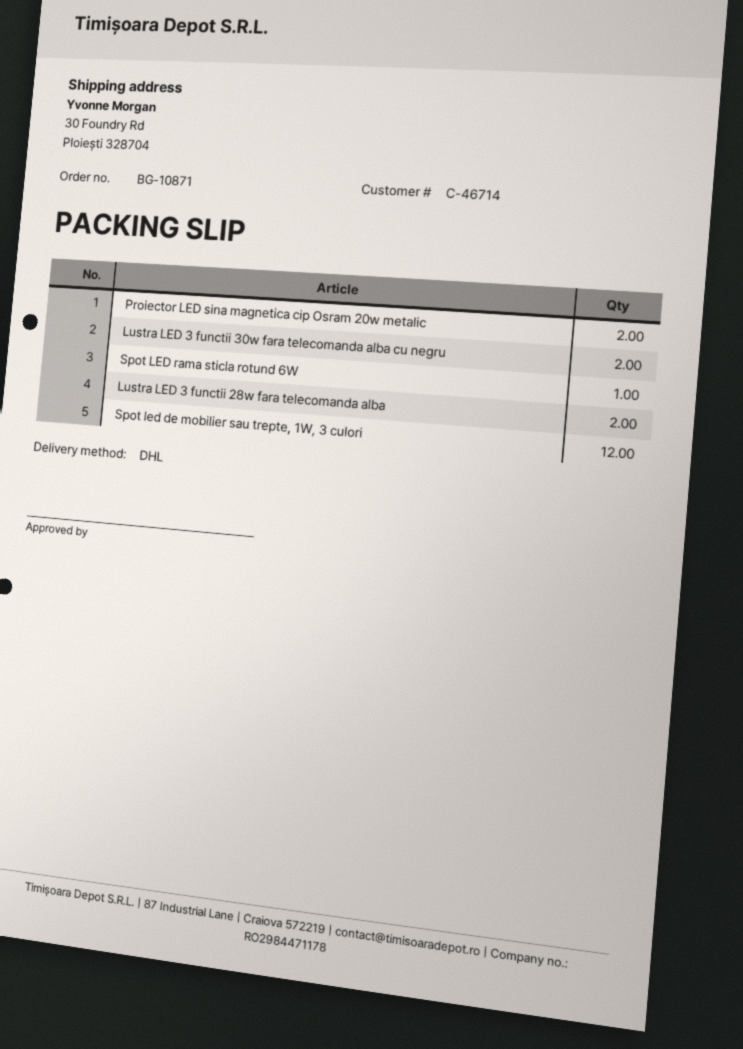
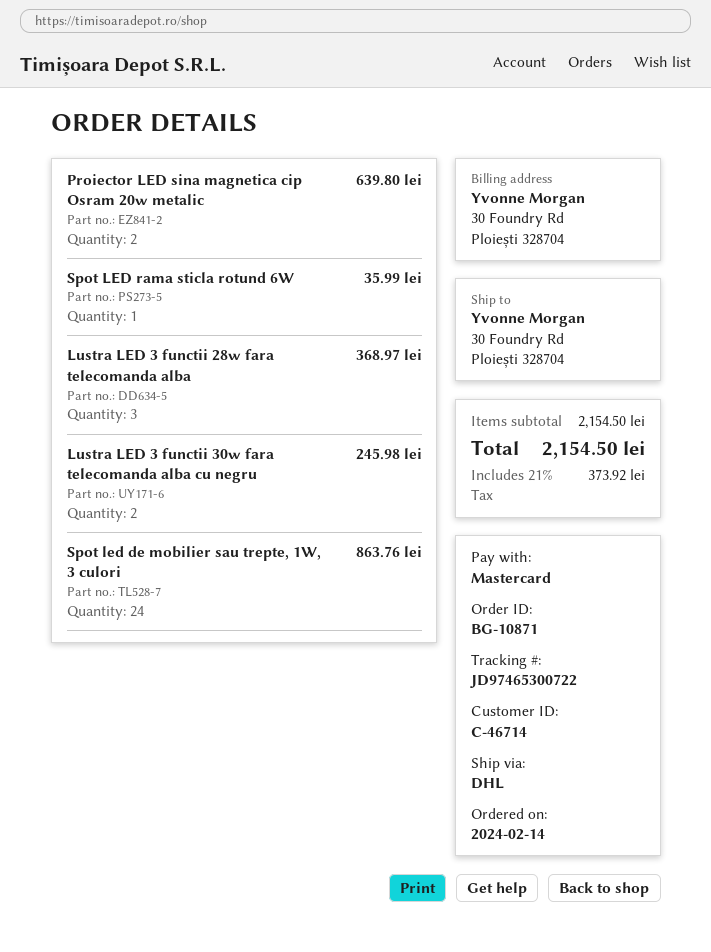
Lustra LED 3 functii 28w fara telecomanda alba: 2 -> 3
Spot led de mobilier sau trepte, 1W, 3 culori: 12 -> 24

